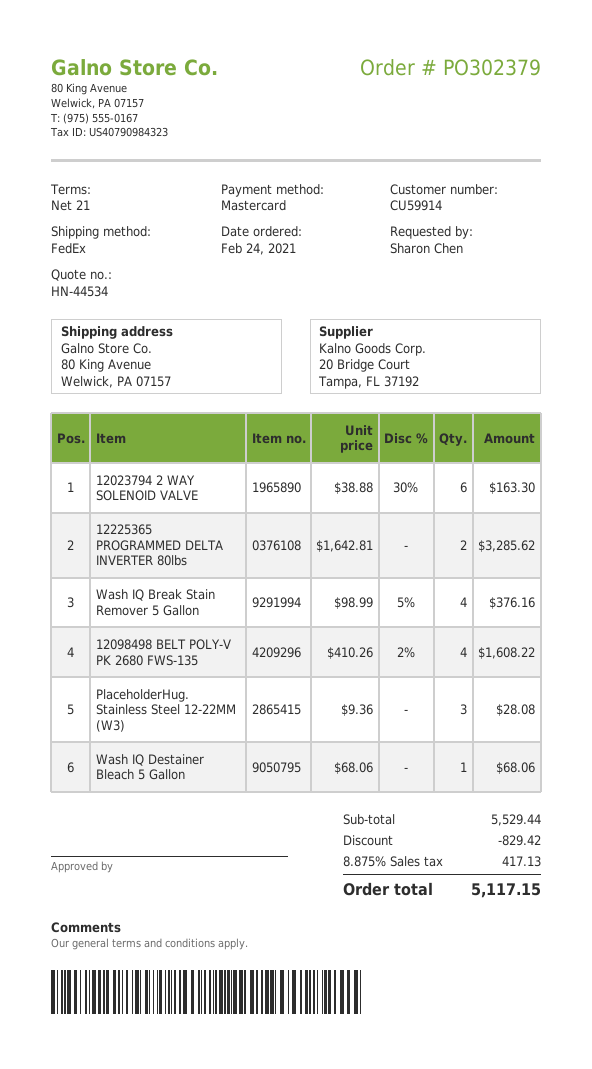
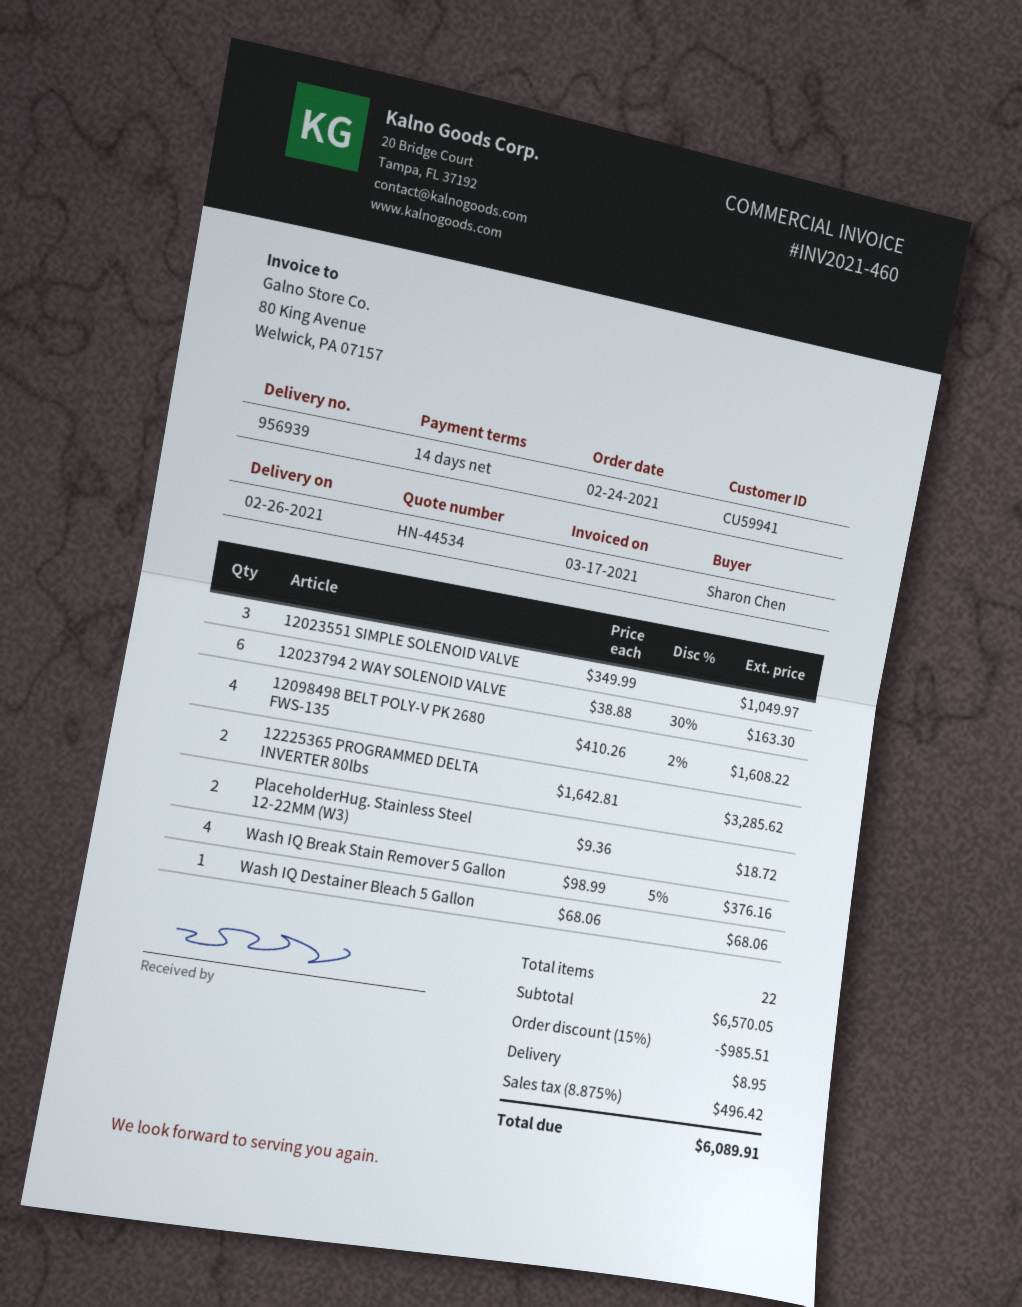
payment terms: 21 days -> 14 days
customer number: CU59914 -> CU59941
PlaceholderHug. Stainless Steel 12-22MM (W3): 3 x 9.36 = 28.08 -> 2 x 9.36 = 18.72
12023551 SIMPLE SOLENOID VALVE: none -> 3 x 349.99 = 1049.97
subtotal: 5529.44 -> 6570.05
discount: 829.42 -> 985.51
shipping: none -> 8.95
tax: 8.875% = 417.13 -> 8.875% = 496.42
total: 5117.15 -> 6089.91

